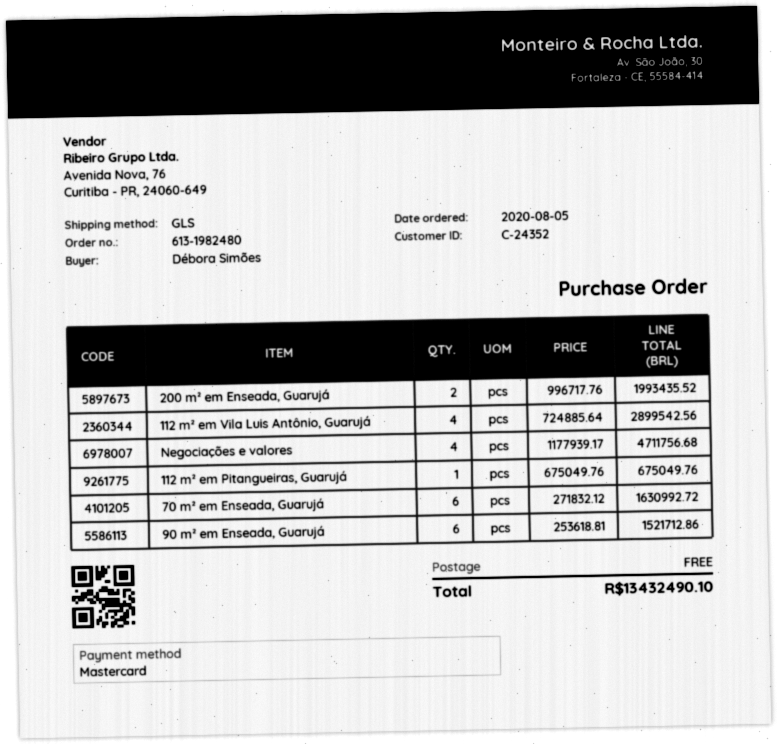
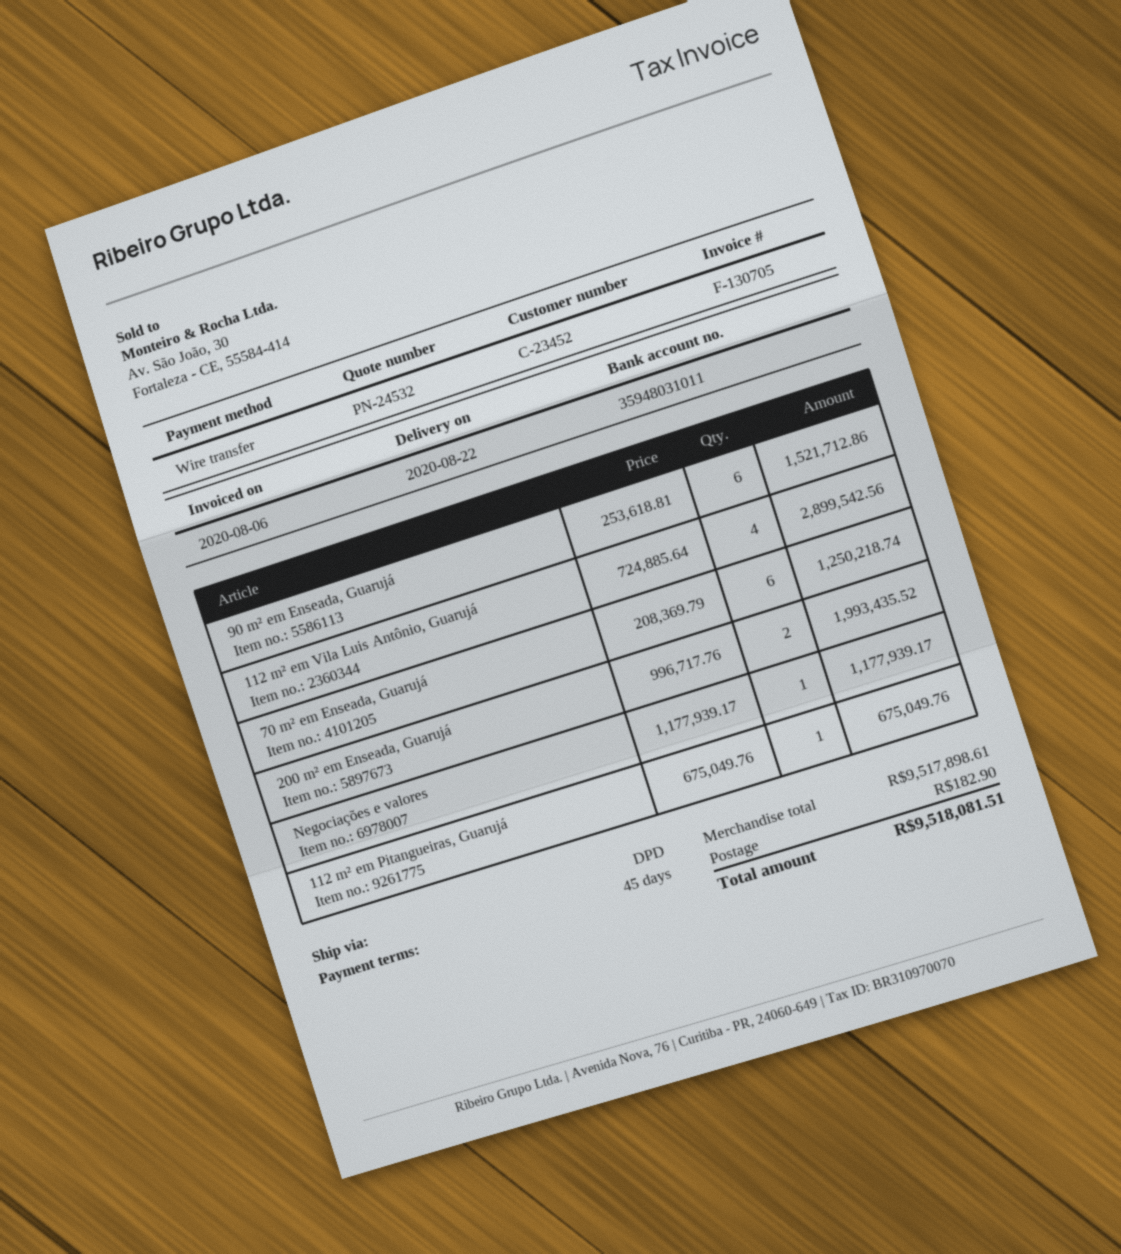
customer number: C-24352 -> C-23452
payment method: Mastercard -> bank transfer
shipping method: GLS -> DPD
Negociações e valores: 4 x 1177939.17 = 4711756.68 -> 1 x 1177939.17 = 1177939.17
70 m² em Enseada, Guarujá: 6 x 271832.12 = 1630992.72 -> 6 x 208369.79 = 1250218.74
shipping: 0.00 -> 182.90
total: 13432490.10 -> 9518081.51

